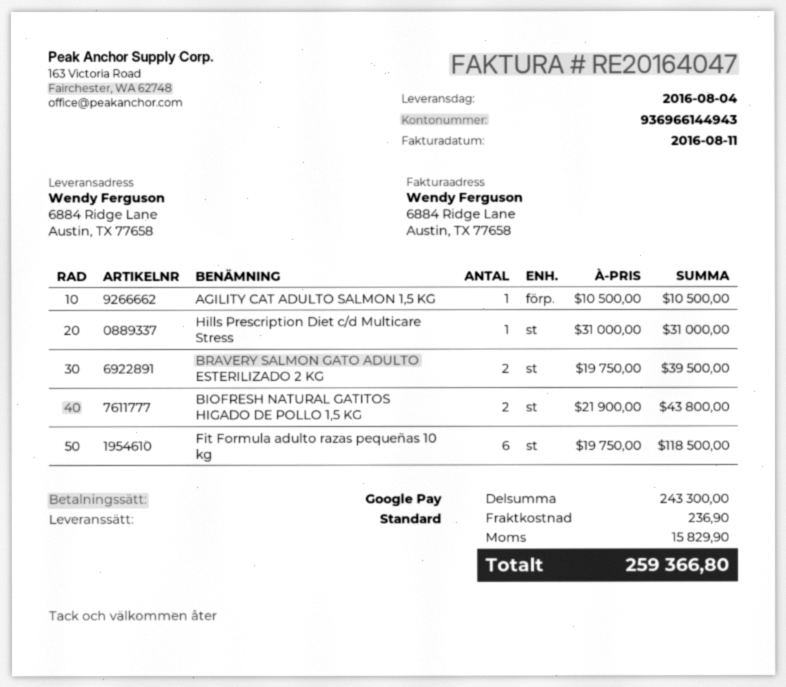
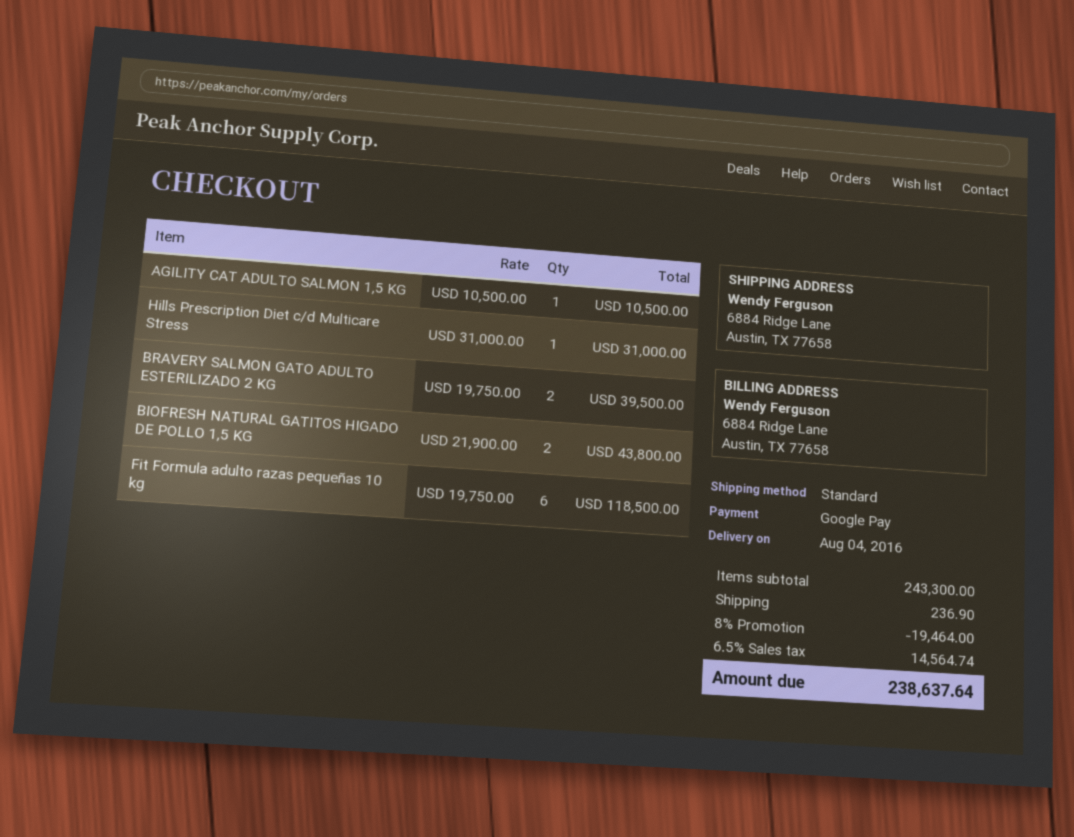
discount: none -> 8% = 19464.00
tax: 15829.90 -> 14564.74
total: 259366.80 -> 238637.64

